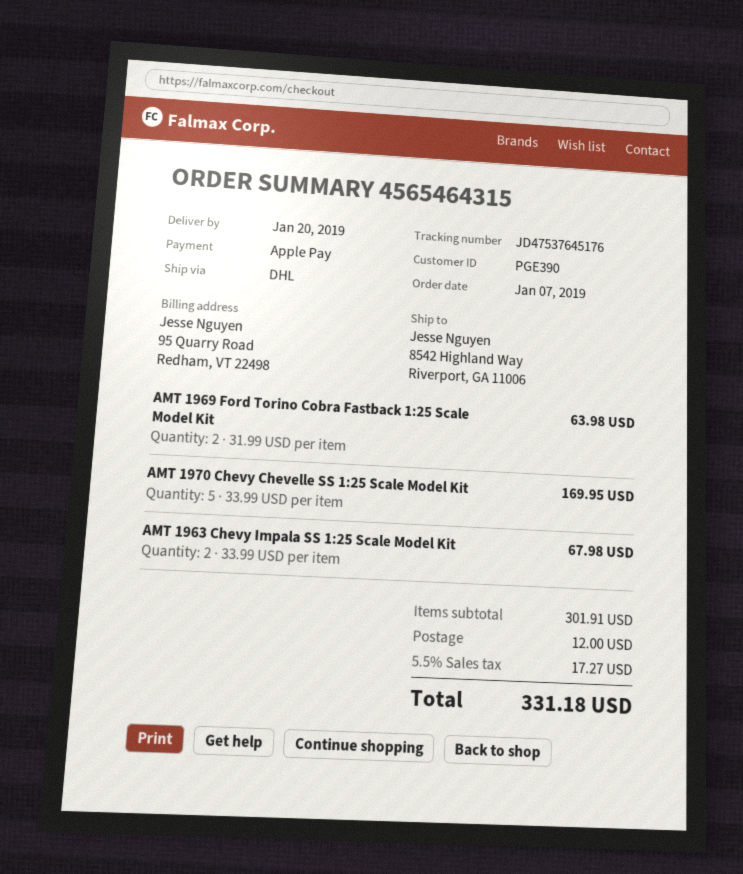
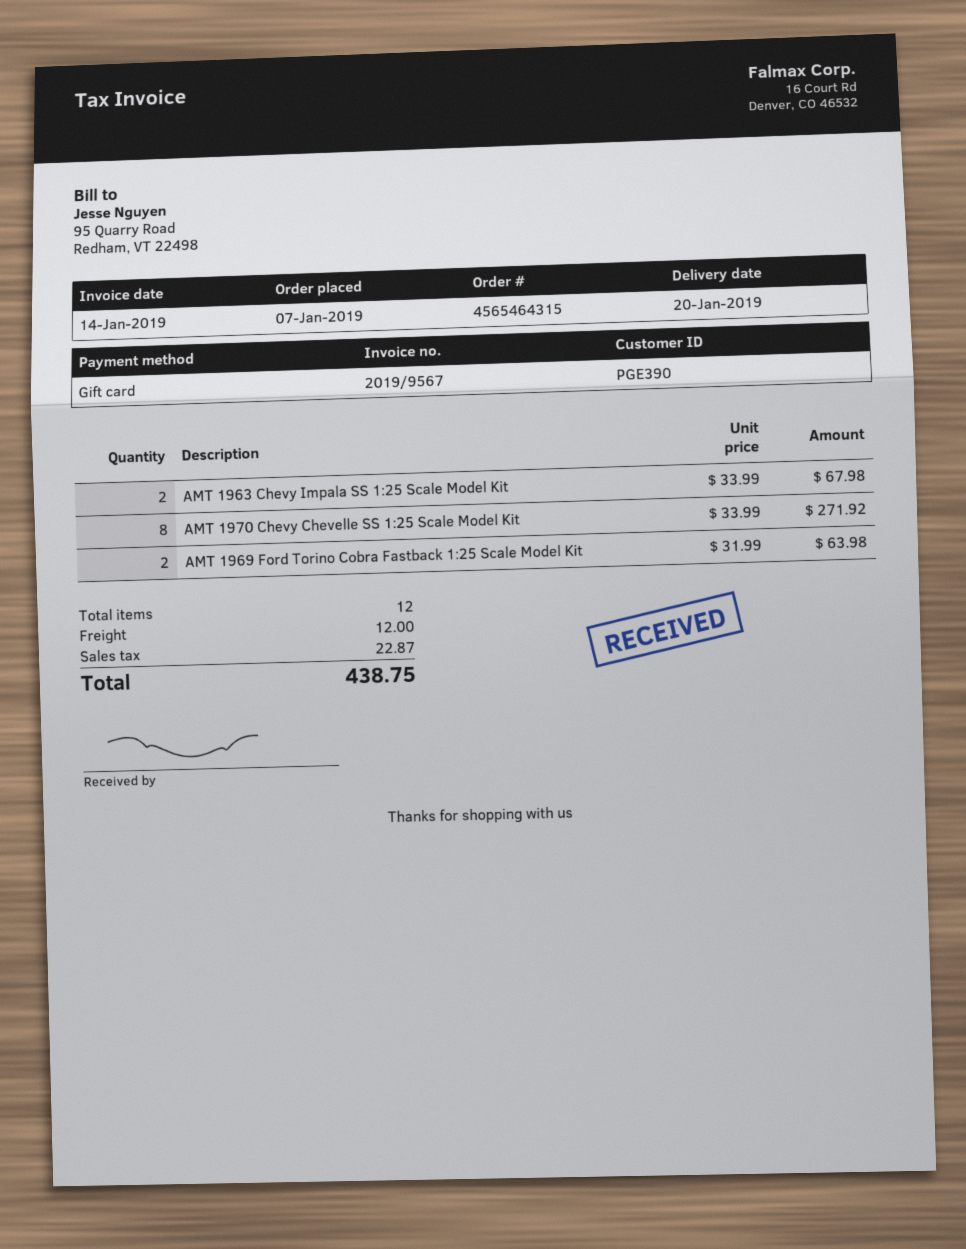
payment method: Apple Pay -> gift card
AMT 1970 Chevy Chevelle SS 1:25 Scale Model Kit: 5 x 33.99 = 169.95 -> 8 x 33.99 = 271.92
tax: 17.27 -> 22.87
total: 331.18 -> 438.75

